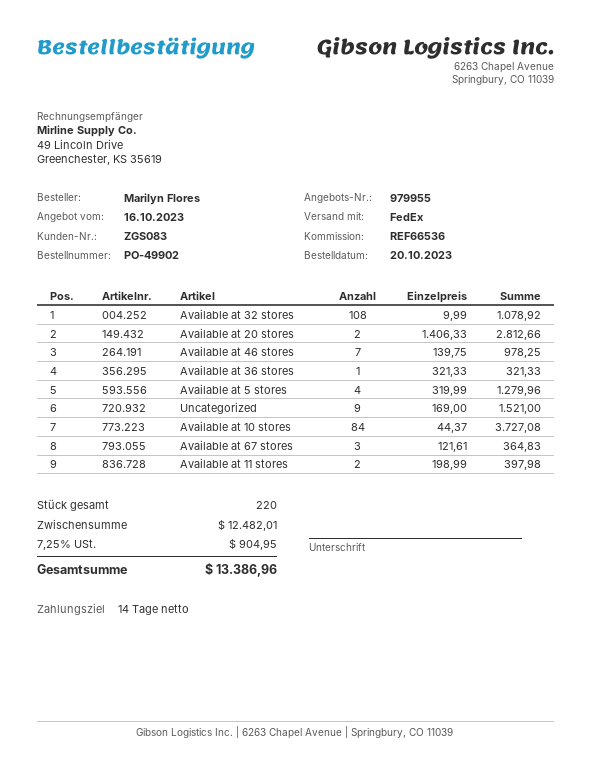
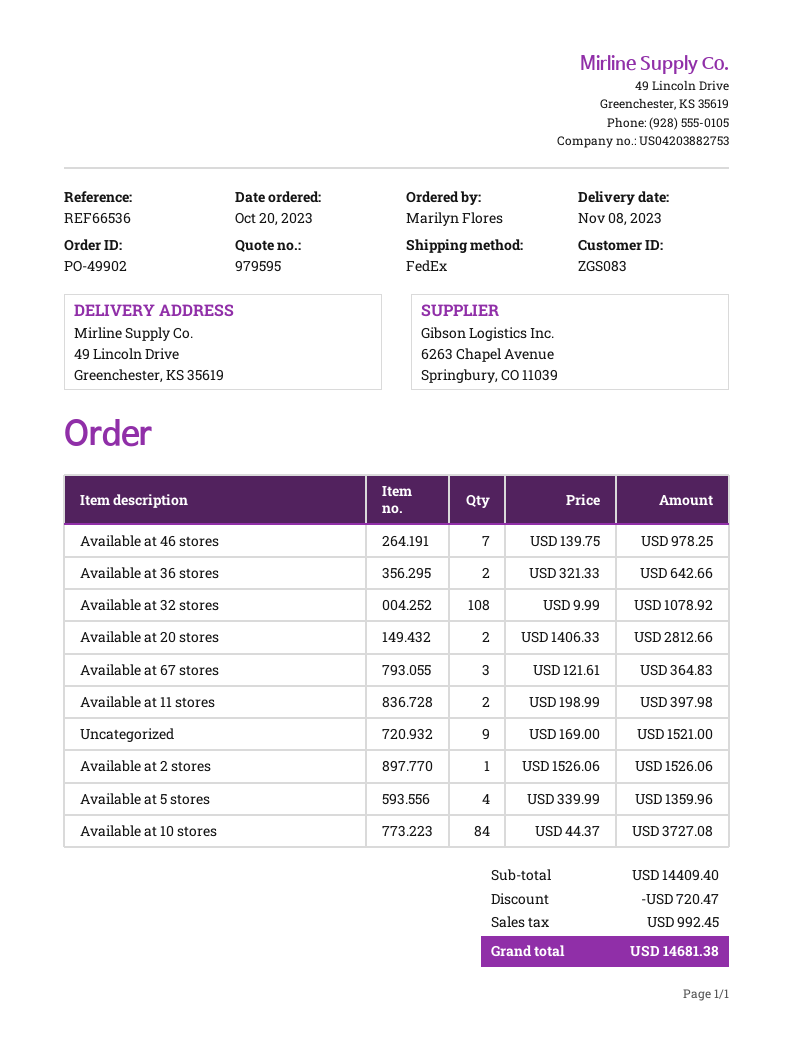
quote number: 979955 -> 979595
Available at 36 stores: 1 x 321.33 = 321.33 -> 2 x 321.33 = 642.66
Available at 5 stores: 4 x 319.99 = 1279.96 -> 4 x 339.99 = 1359.96
Available at 2 stores: none -> 1 x 1526.06 = 1526.06
subtotal: 12482.01 -> 14409.40
discount: none -> 720.47
tax: 904.95 -> 992.45
total: 13386.96 -> 14681.38

